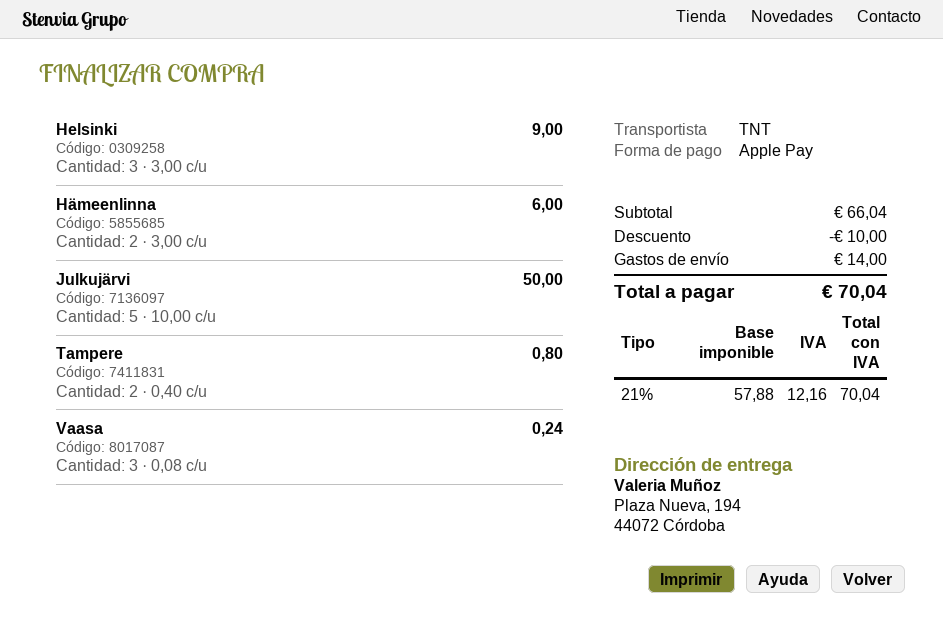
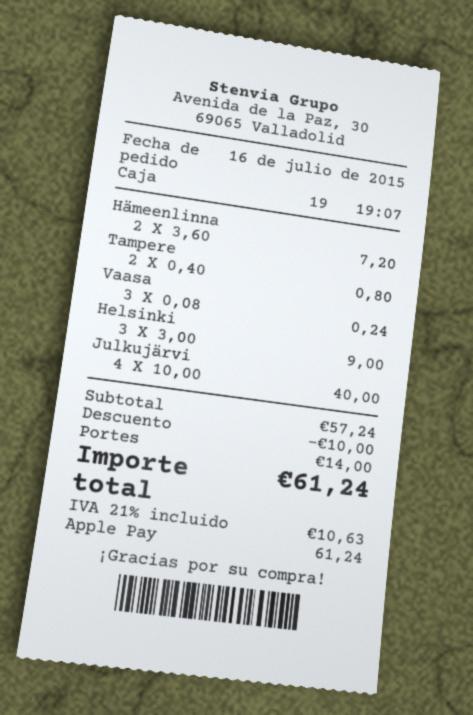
Hämeenlinna: 2 x 3.00 = 6.00 -> 2 x 3.60 = 7.20
Julkujärvi: 5 x 10.00 = 50.00 -> 4 x 10.00 = 40.00
subtotal: 66.04 -> 57.24
tax: 21% = 12.16 -> 21% = 10.63
total: 70.04 -> 61.24

